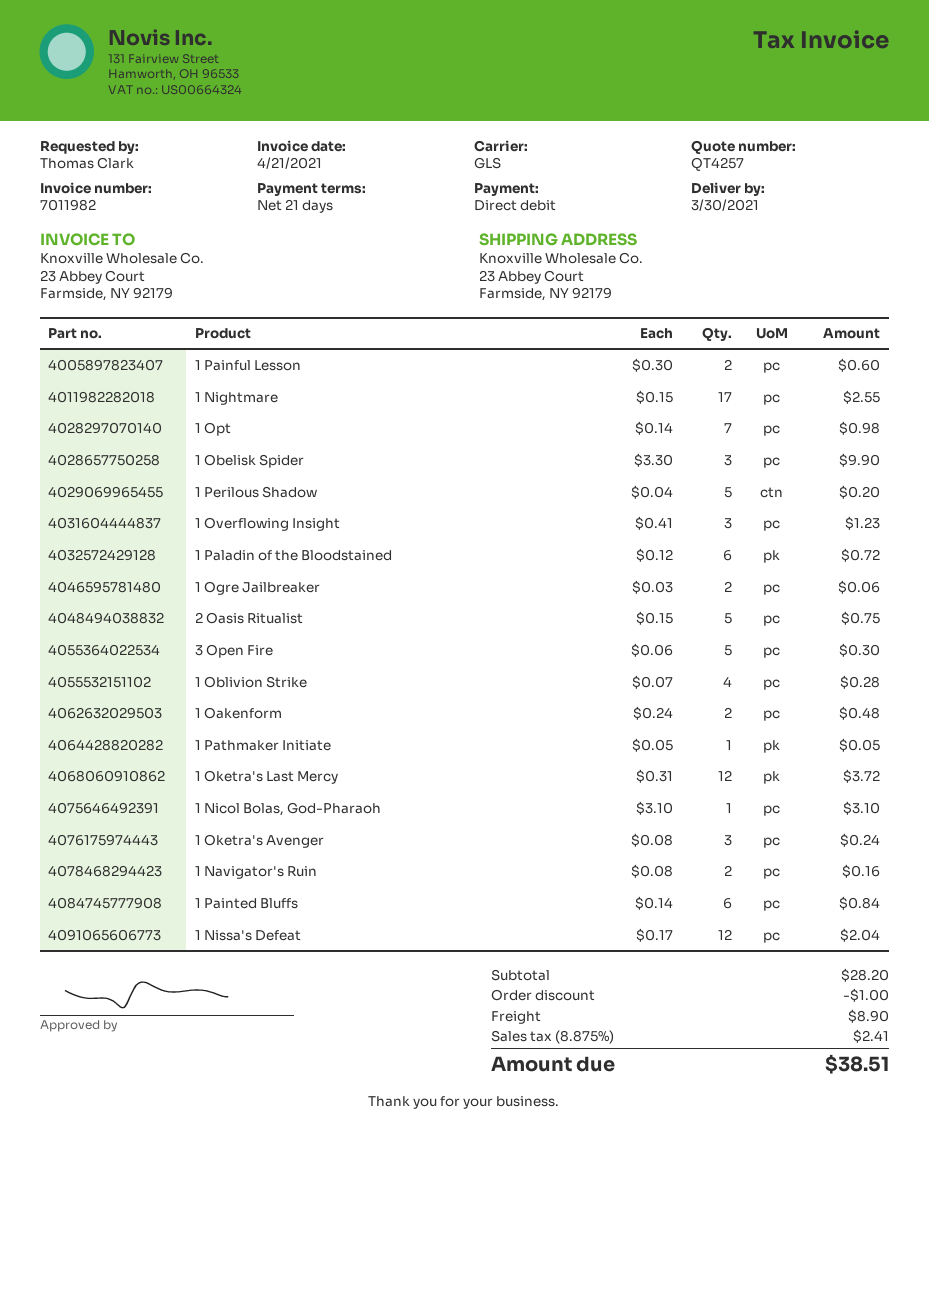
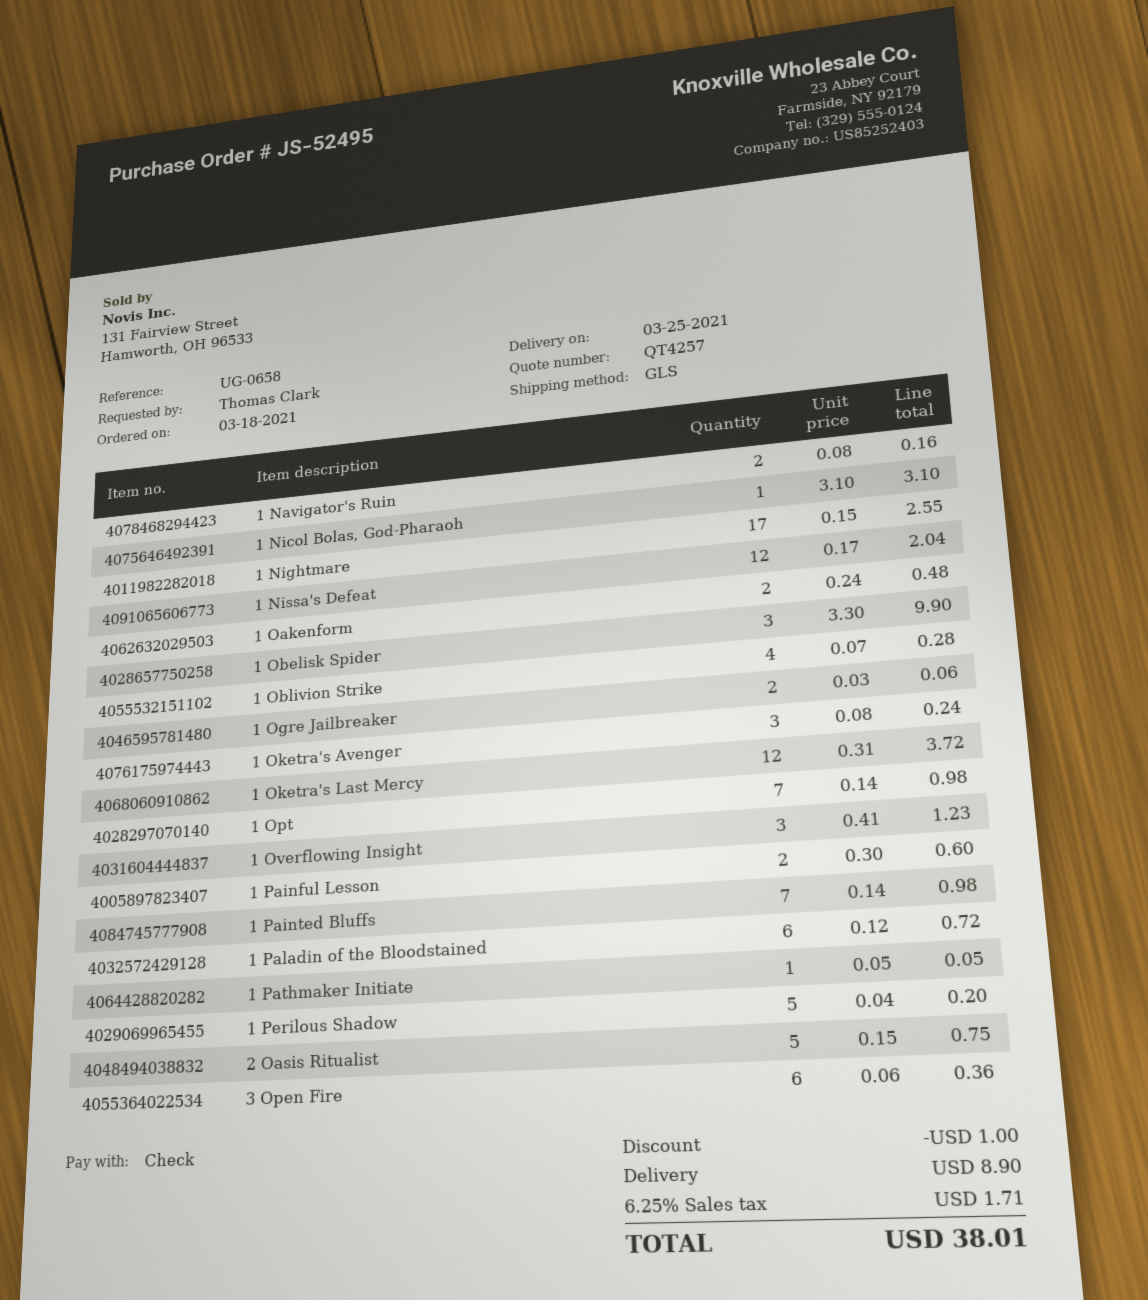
delivery date: 2021-03-30 -> 2021-03-25
payment method: direct debit -> cheque
3 Open Fire: 5 x 0.06 = 0.30 -> 6 x 0.06 = 0.36
1 Painted Bluffs: 6 x 0.14 = 0.84 -> 7 x 0.14 = 0.98
tax: 8.875% = 2.41 -> 6.25% = 1.71
total: 38.51 -> 38.01

